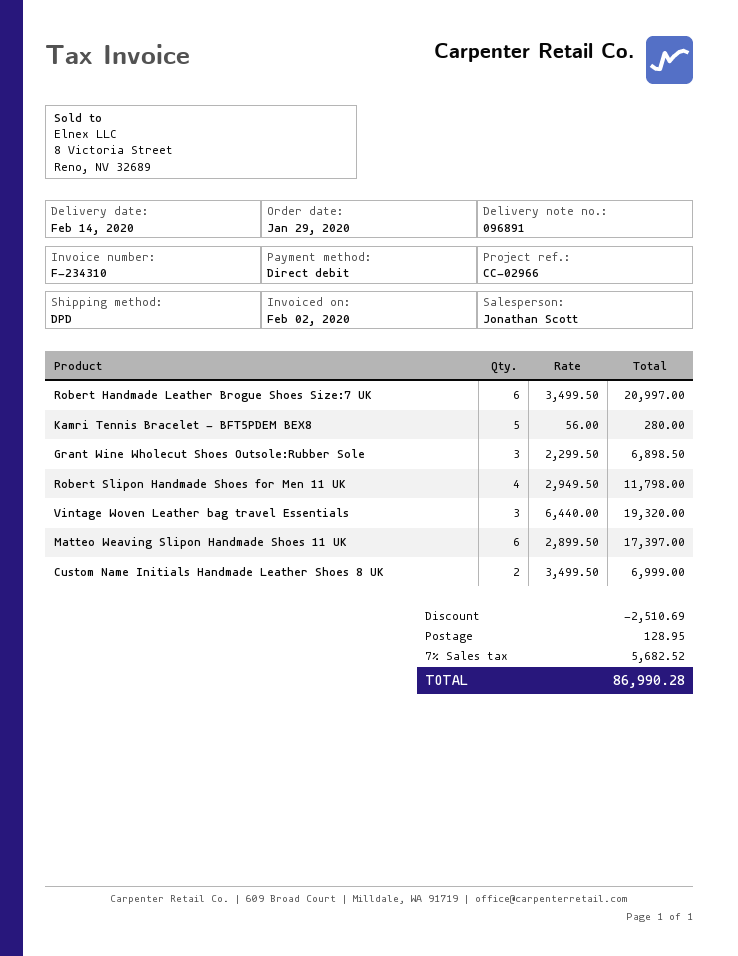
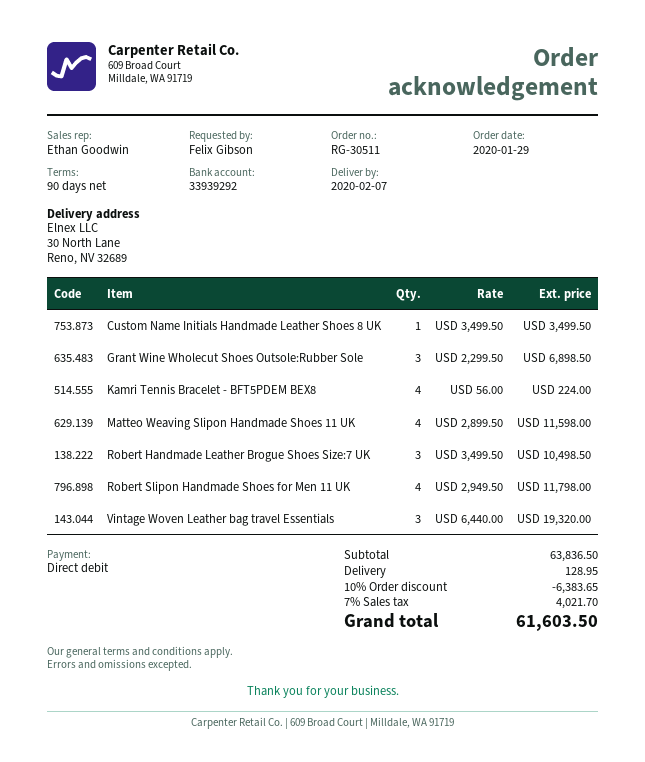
delivery date: 2020-02-14 -> 2020-02-07
sales rep: Jonathan Scott -> Ethan Goodwin
Robert Handmade Leather Brogue Shoes Size:7 UK: 6 x 3499.50 = 20997.00 -> 3 x 3499.50 = 10498.50
Kamri Tennis Bracelet - BFT5PDEM BEX8: 5 x 56.00 = 280.00 -> 4 x 56.00 = 224.00
Matteo Weaving Slipon Handmade Shoes 11 UK: 6 x 2899.50 = 17397.00 -> 4 x 2899.50 = 11598.00
Custom Name Initials Handmade Leather Shoes 8 UK: 2 x 3499.50 = 6999.00 -> 1 x 3499.50 = 3499.50
discount: 2510.69 -> 6383.65
tax: 7% = 5682.52 -> 7% = 4021.70
total: 86990.28 -> 61603.50

